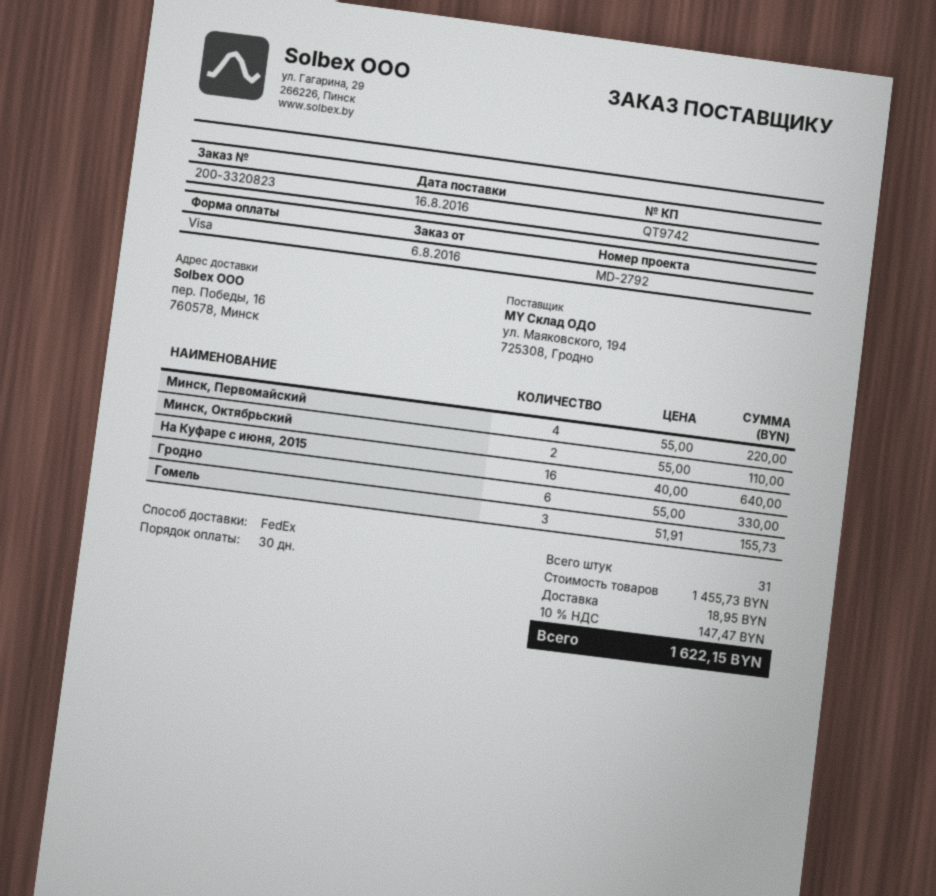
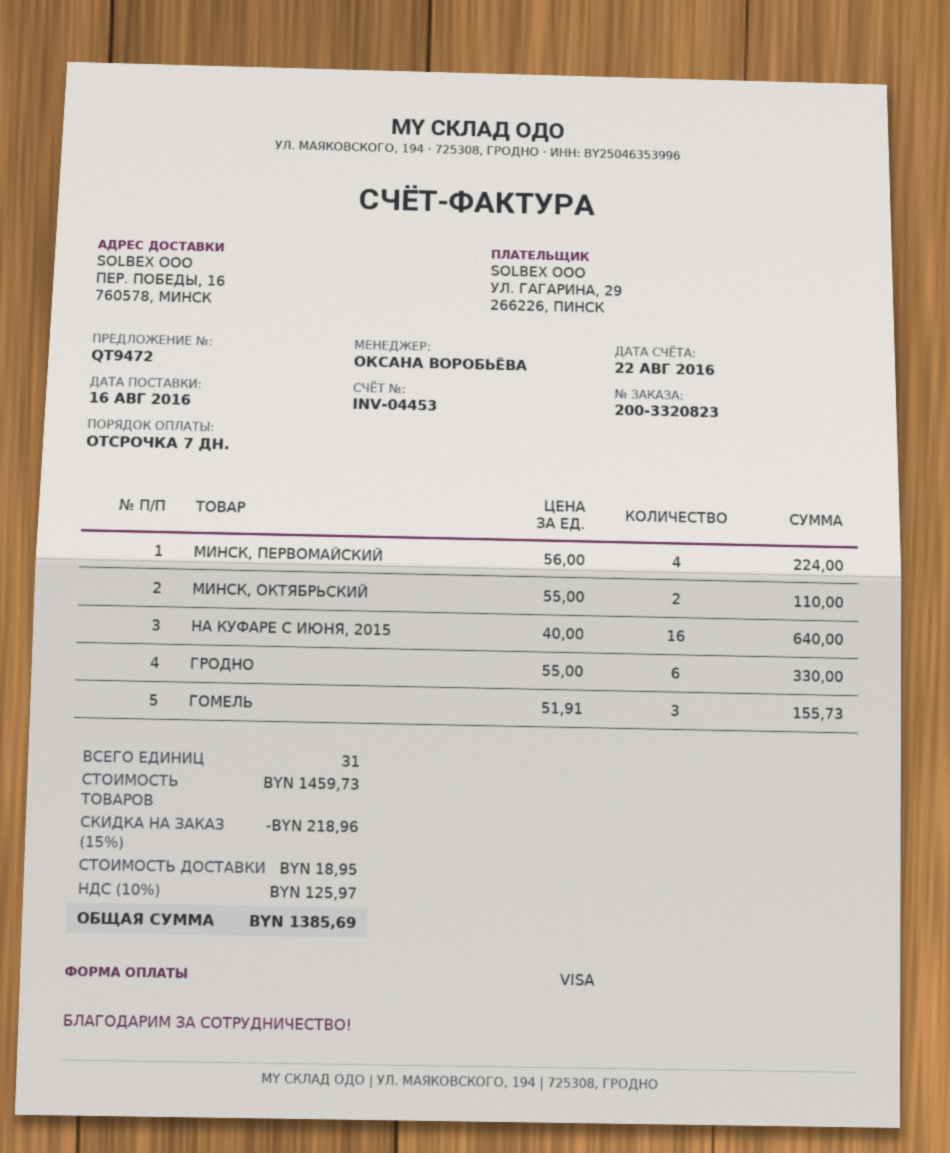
quote number: QT9742 -> QT9472
payment terms: 30 days -> 7 days
Минск, Первомайский: 4 x 55.00 = 220.00 -> 4 x 56.00 = 224.00
subtotal: 1455.73 -> 1459.73
discount: none -> 15% = 218.96
tax: 10% = 147.47 -> 10% = 125.97
total: 1622.15 -> 1385.69

